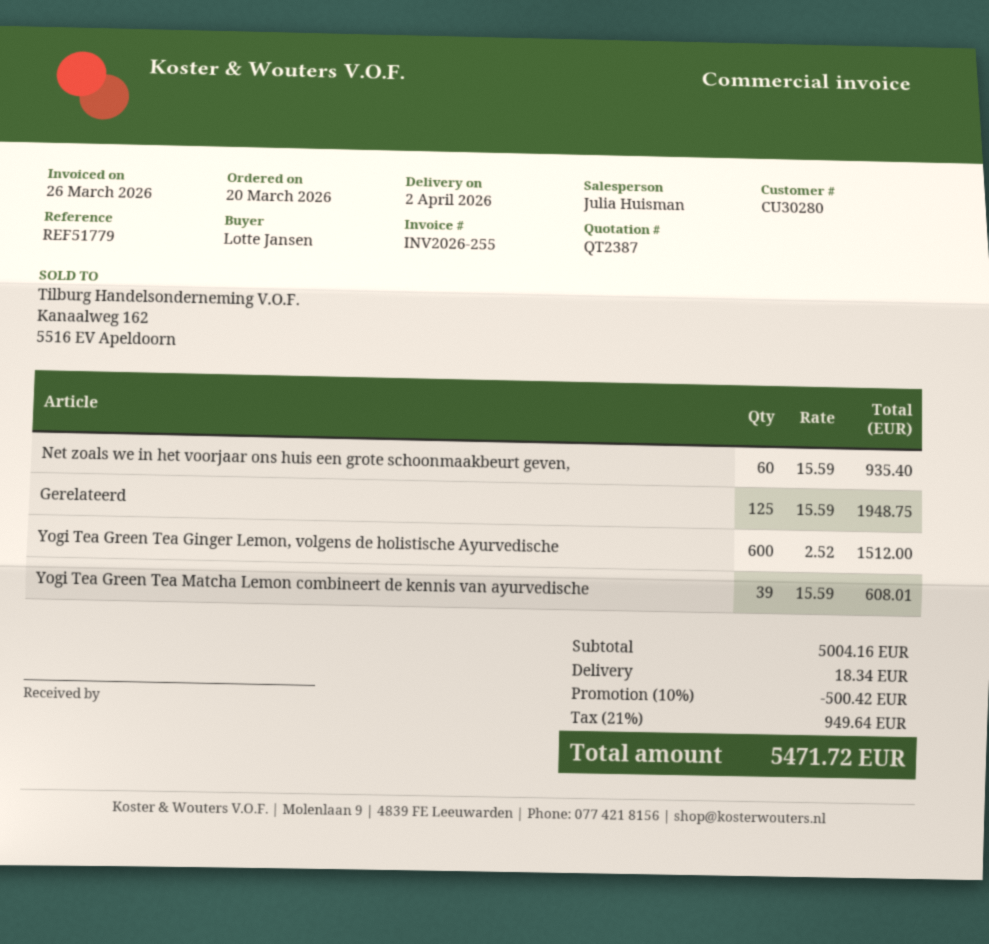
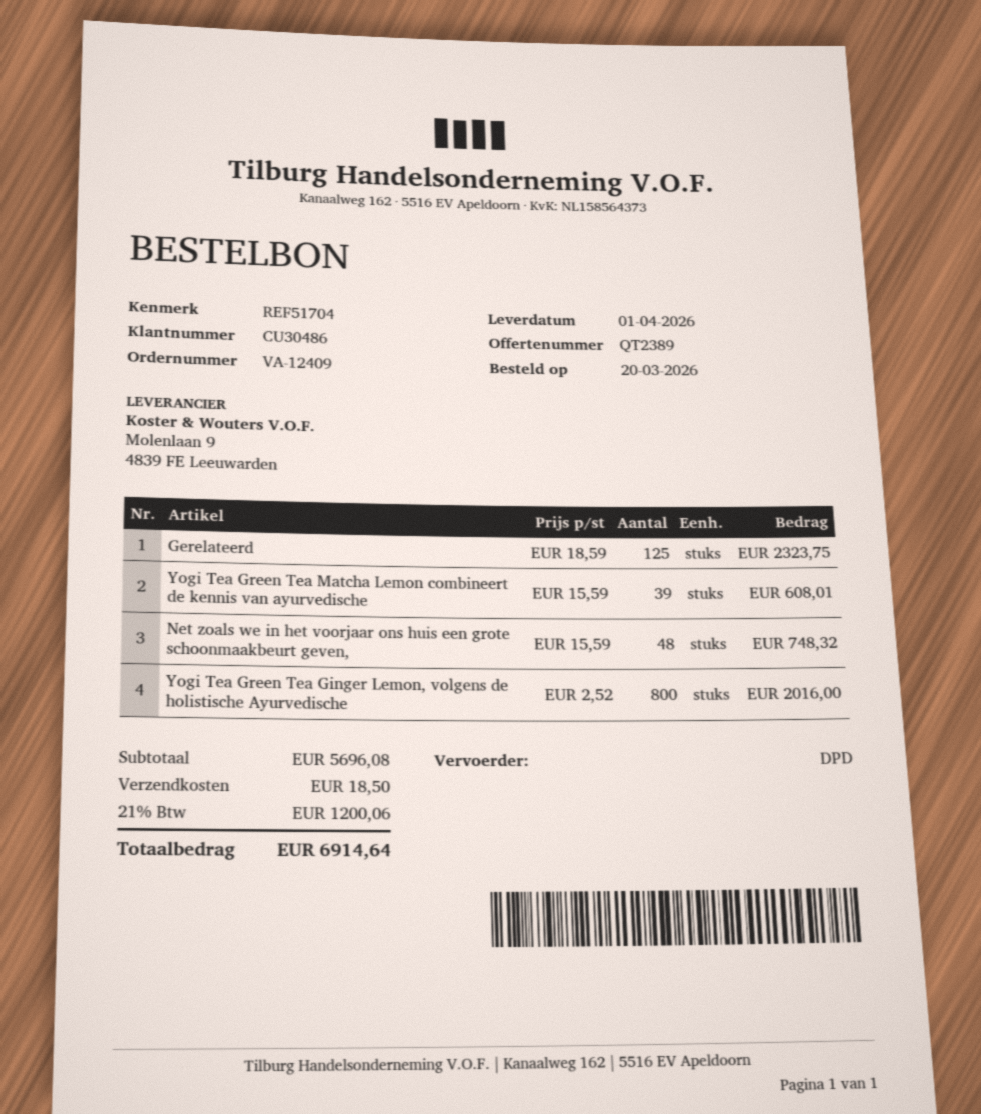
quote number: QT2387 -> QT2389
delivery date: 2026-04-02 -> 2026-04-01
customer number: CU30280 -> CU30486
reference: REF51779 -> REF51704
Net zoals we in het voorjaar ons huis een grote schoonmaakbeurt geven,: 60 x 15.59 = 935.40 -> 48 x 15.59 = 748.32
Gerelateerd: 125 x 15.59 = 1948.75 -> 125 x 18.59 = 2323.75
Yogi Tea Green Tea Ginger Lemon, volgens de holistische Ayurvedische: 600 x 2.52 = 1512.00 -> 800 x 2.52 = 2016.00
subtotal: 5004.16 -> 5696.08
discount: 10% = 500.42 -> none
shipping: 18.34 -> 18.50
tax: 21% = 949.64 -> 21% = 1200.06
total: 5471.72 -> 6914.64

